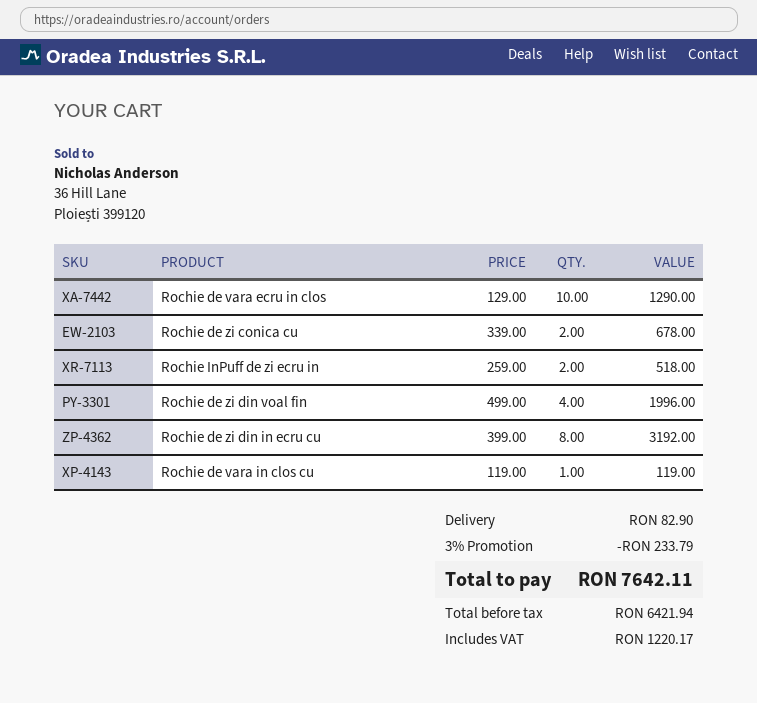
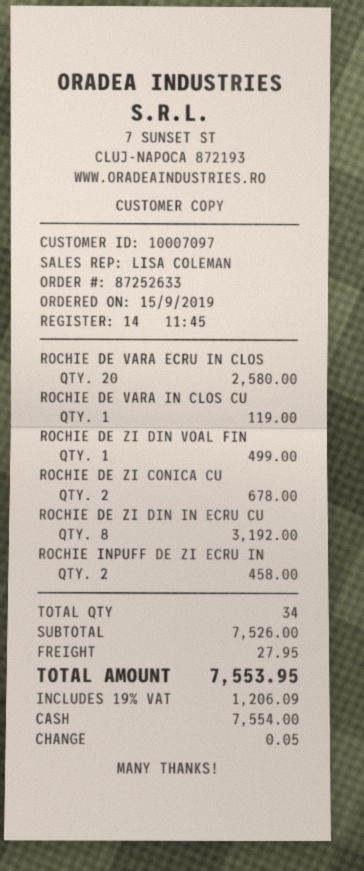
Rochie de vara ecru in clos: 10 for 1290.00 -> 20 for 2580.00
Rochie InPuff de zi ecru in: 2 for 518.00 -> 2 for 458.00
Rochie de zi din voal fin: 4 for 1996.00 -> 1 for 499.00
discount: 3% = 233.79 -> none
shipping: 82.90 -> 27.95
tax: 1220.17 -> 1206.09
total: 7642.11 -> 7553.95

